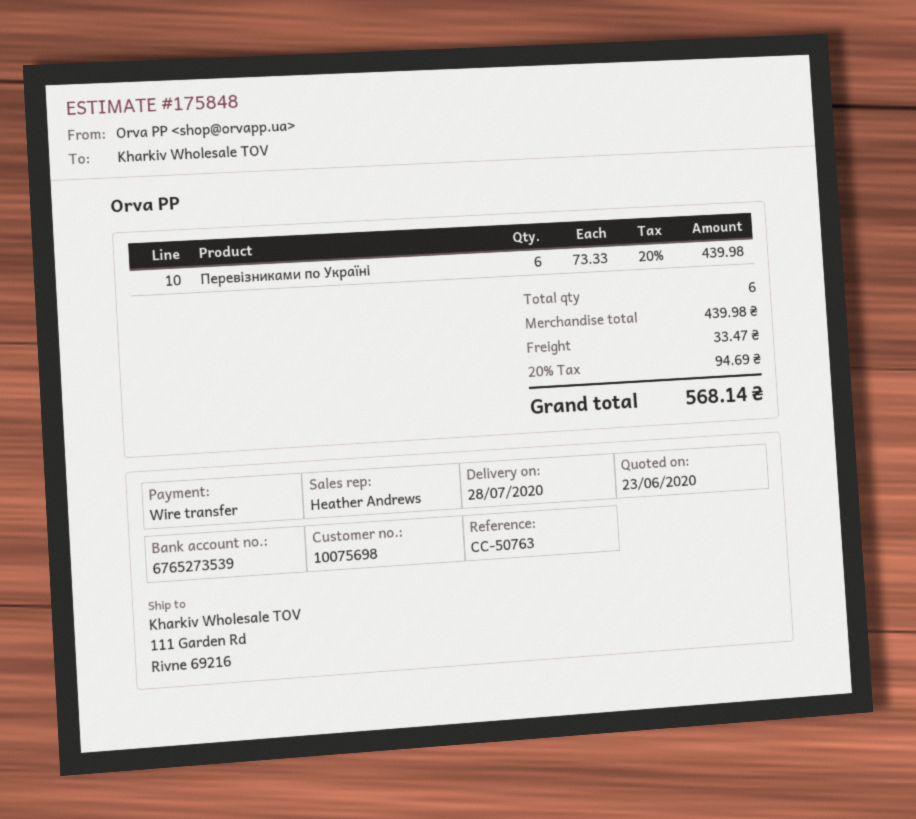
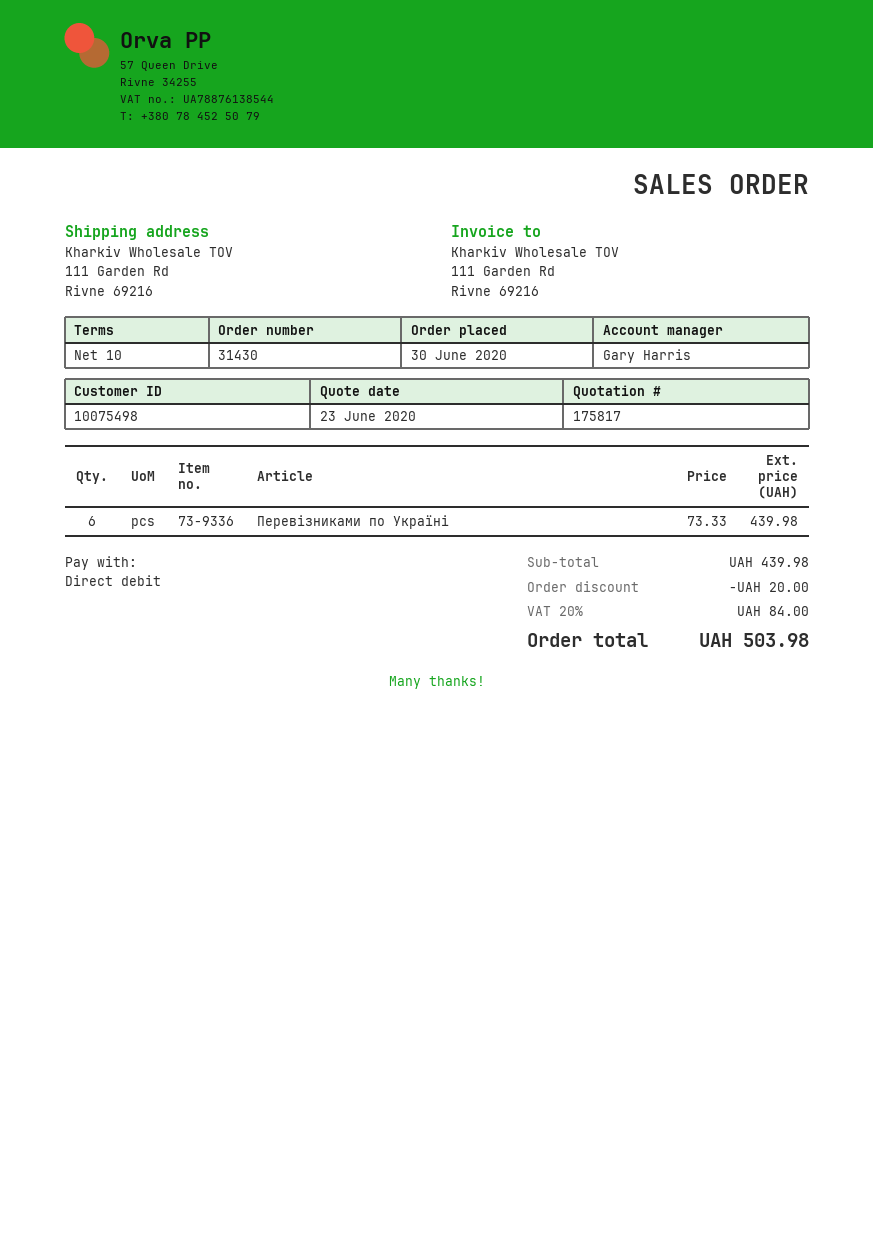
quote number: 175848 -> 175817
customer number: 10075698 -> 10075498
sales rep: Heather Andrews -> Gary Harris
payment method: bank transfer -> direct debit
discount: none -> 20.00
shipping: 33.47 -> none
tax: 20% = 94.69 -> 20% = 84.00
total: 568.14 -> 503.98

